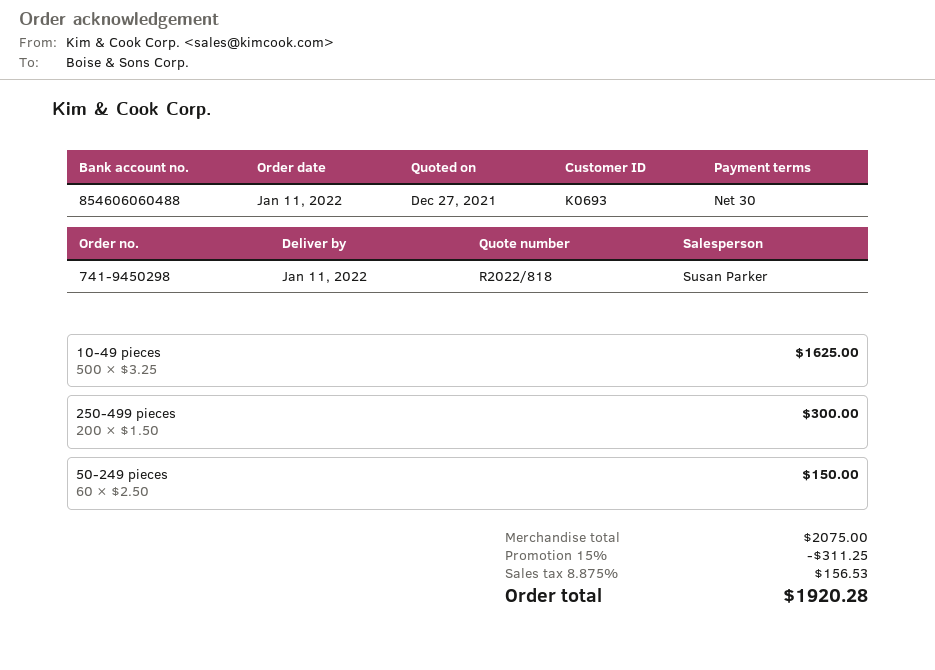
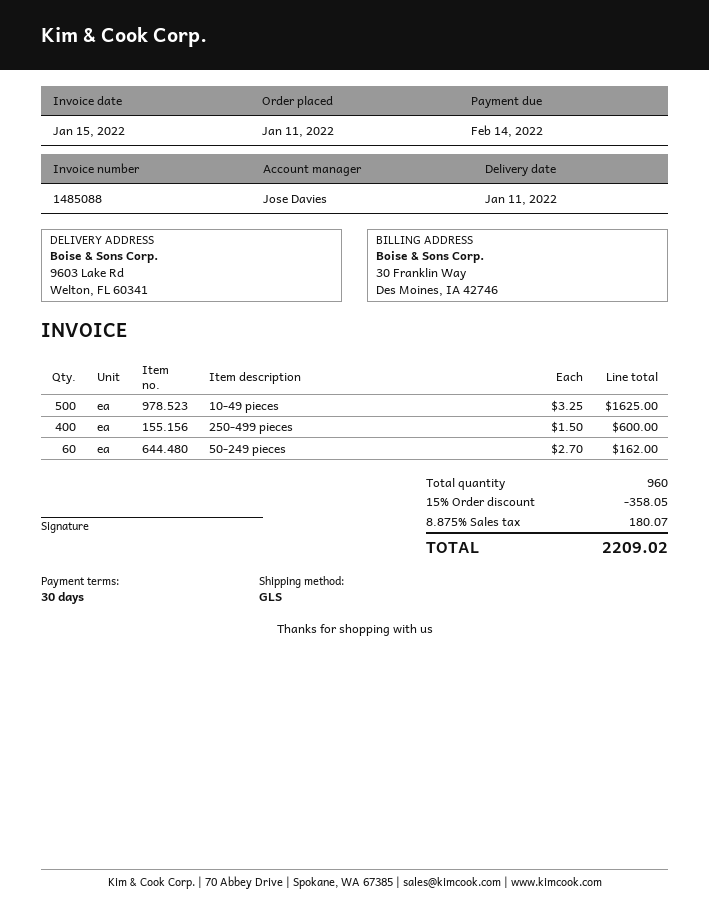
sales rep: Susan Parker -> Jose Davies
250-499 pieces: 200 x 1.50 = 300.00 -> 400 x 1.50 = 600.00
50-249 pieces: 60 x 2.50 = 150.00 -> 60 x 2.70 = 162.00
discount: 15% = 311.25 -> 15% = 358.05
tax: 8.875% = 156.53 -> 8.875% = 180.07
total: 1920.28 -> 2209.02

